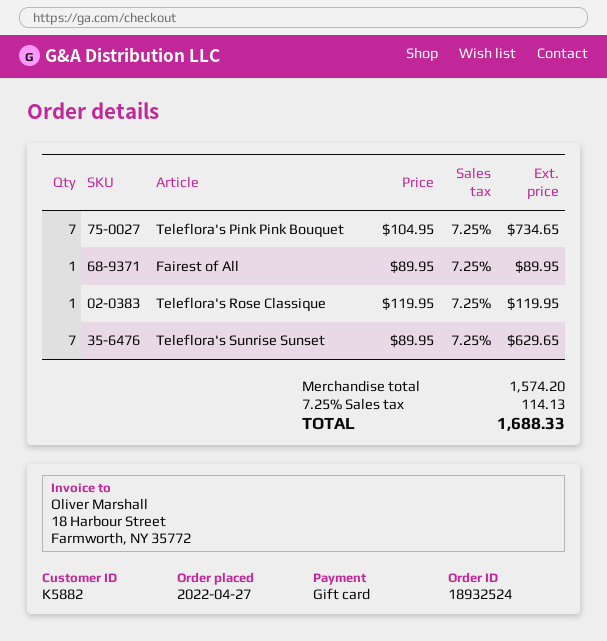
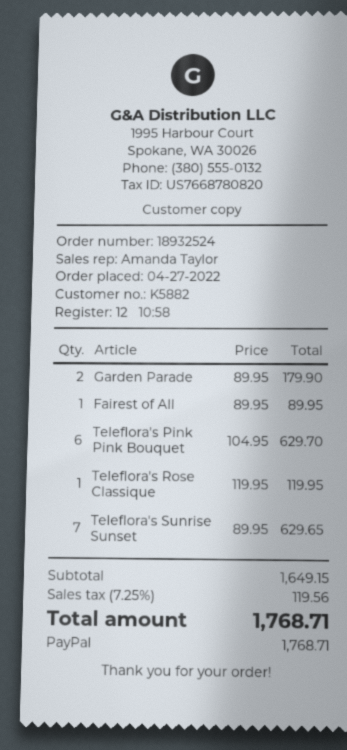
payment method: gift card -> PayPal
Teleflora's Pink Pink Bouquet: 7 x 104.95 = 734.65 -> 6 x 104.95 = 629.70
Garden Parade: none -> 2 x 89.95 = 179.90
subtotal: 1574.20 -> 1649.15
tax: 7.25% = 114.13 -> 7.25% = 119.56
total: 1688.33 -> 1768.71

